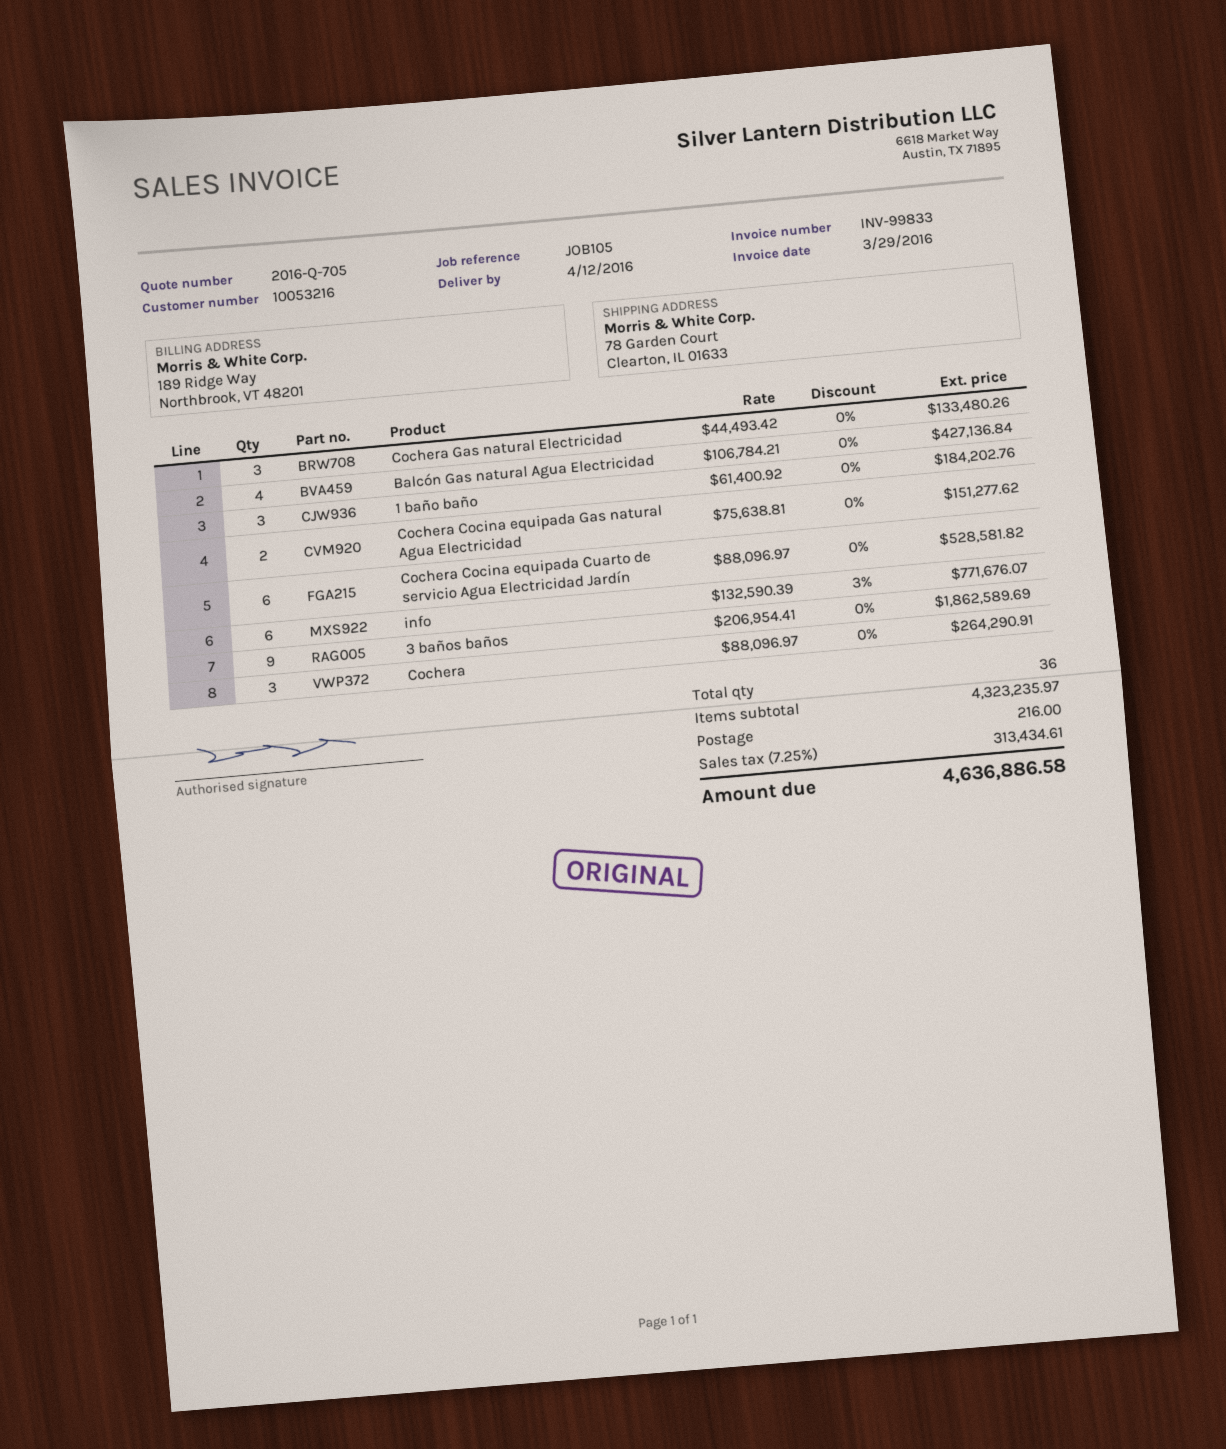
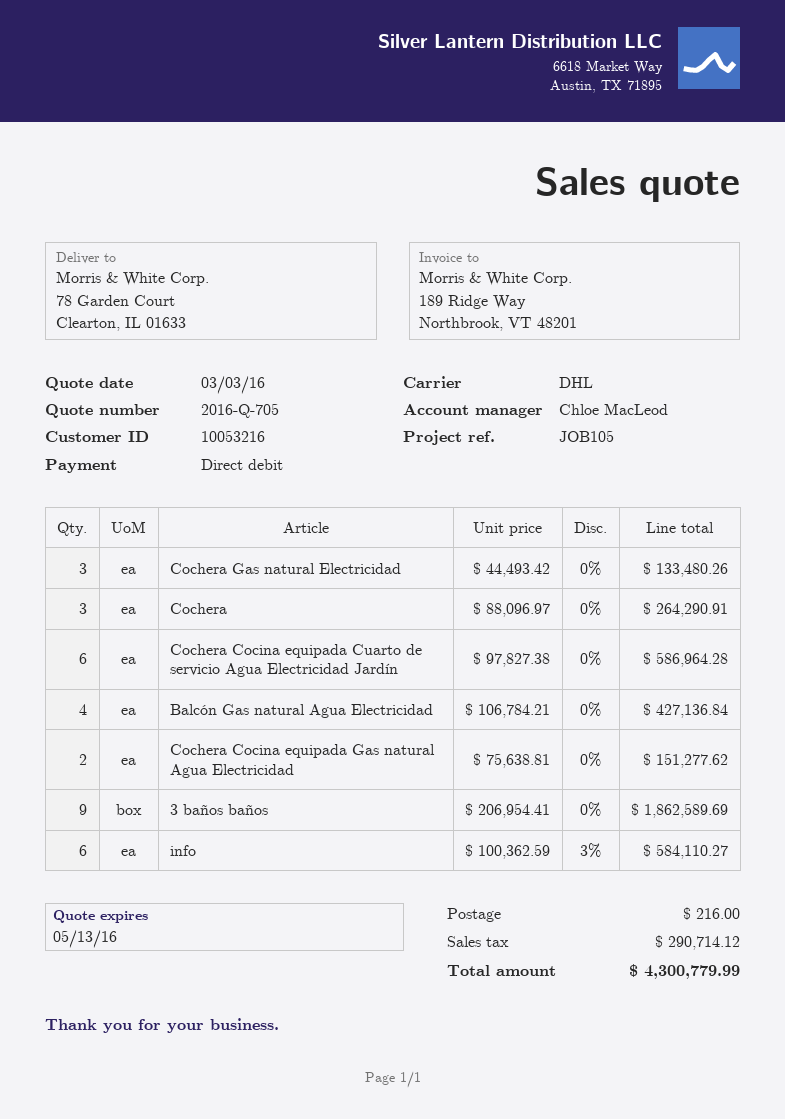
1 baño baño: 3 x 61400.92 = 184202.76 -> none
Cochera Cocina equipada Cuarto de servicio Agua Electricidad Jardín: 6 x 88096.97 = 528581.82 -> 6 x 97827.38 = 586964.28
info: 6 x 132590.39 - 3% = 771676.07 -> 6 x 100362.59 - 3% = 584110.27
tax: 313434.61 -> 290714.12
total: 4636886.58 -> 4300779.99

